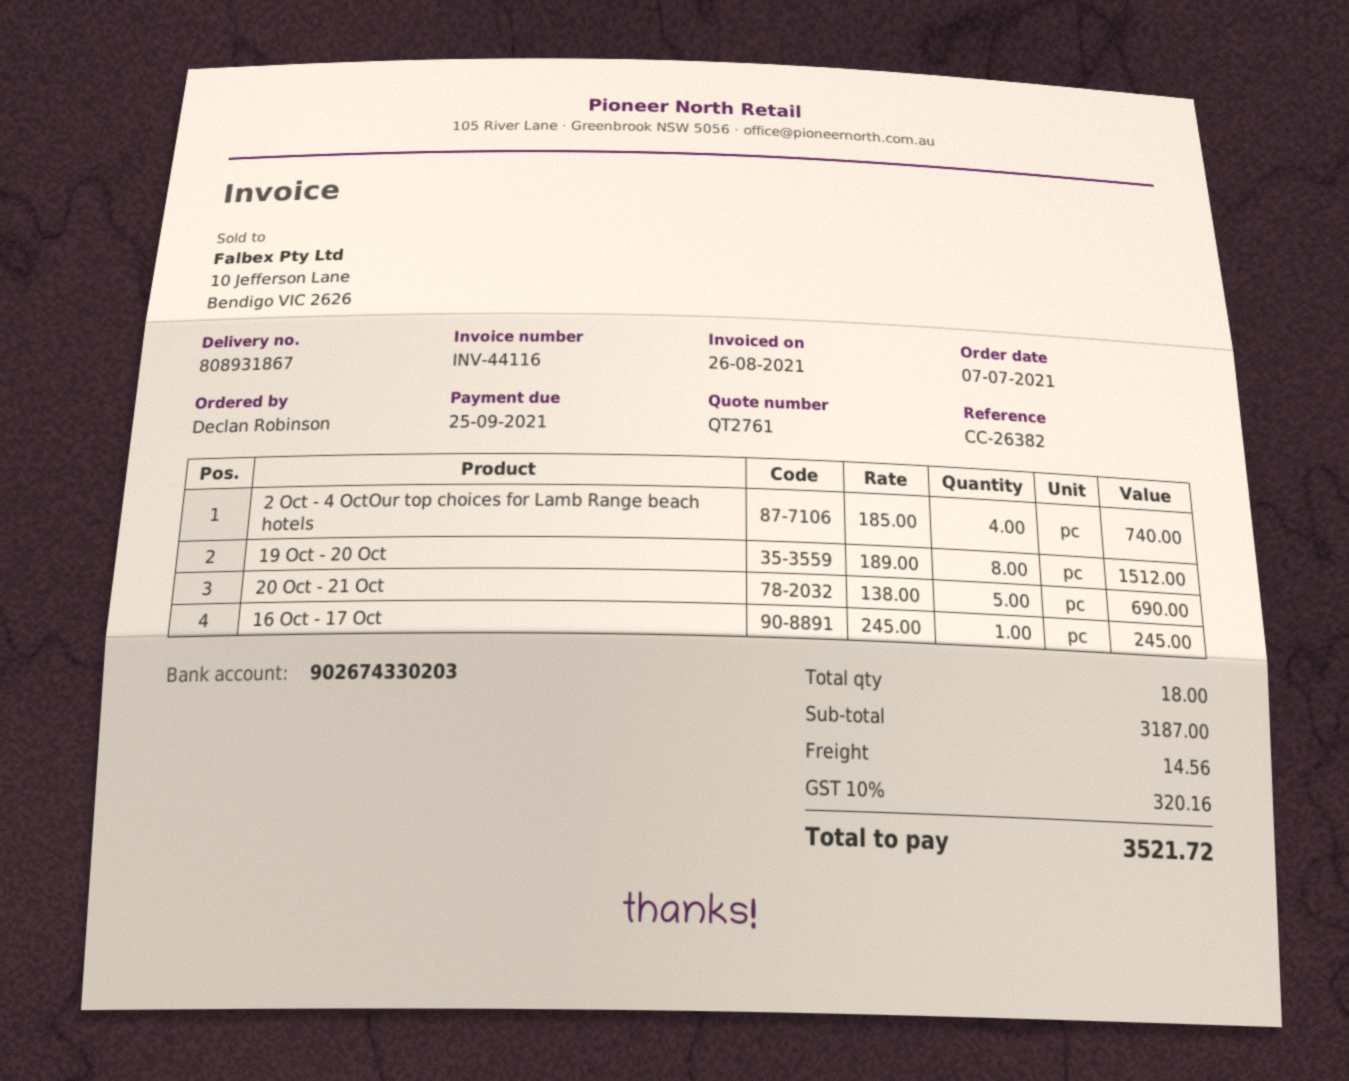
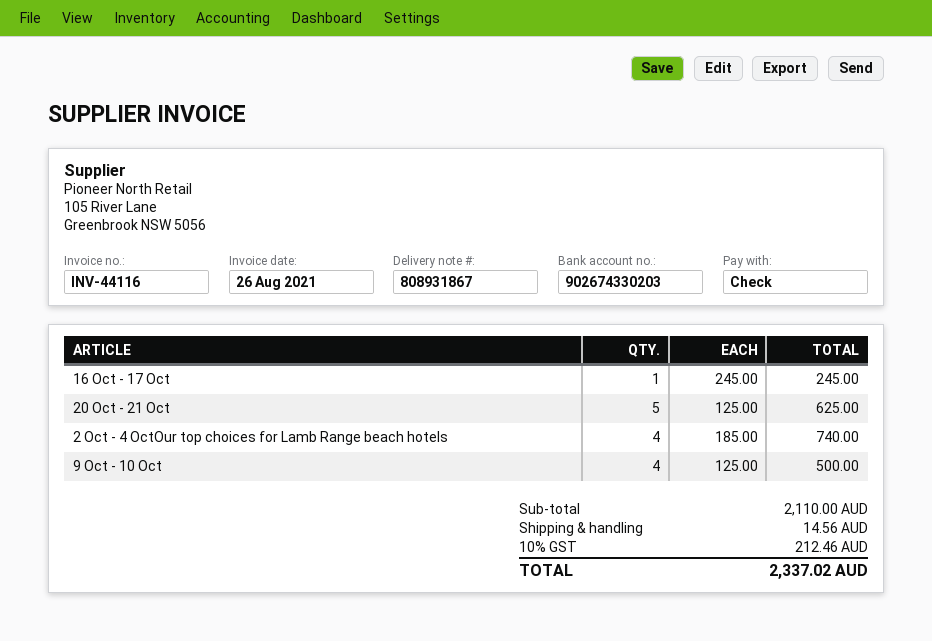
19 Oct - 20 Oct: 8 x 189.00 = 1512.00 -> none
20 Oct - 21 Oct: 5 x 138.00 = 690.00 -> 5 x 125.00 = 625.00
9 Oct - 10 Oct: none -> 4 x 125.00 = 500.00
subtotal: 3187.00 -> 2110.00
tax: 10% = 320.16 -> 10% = 212.46
total: 3521.72 -> 2337.02

